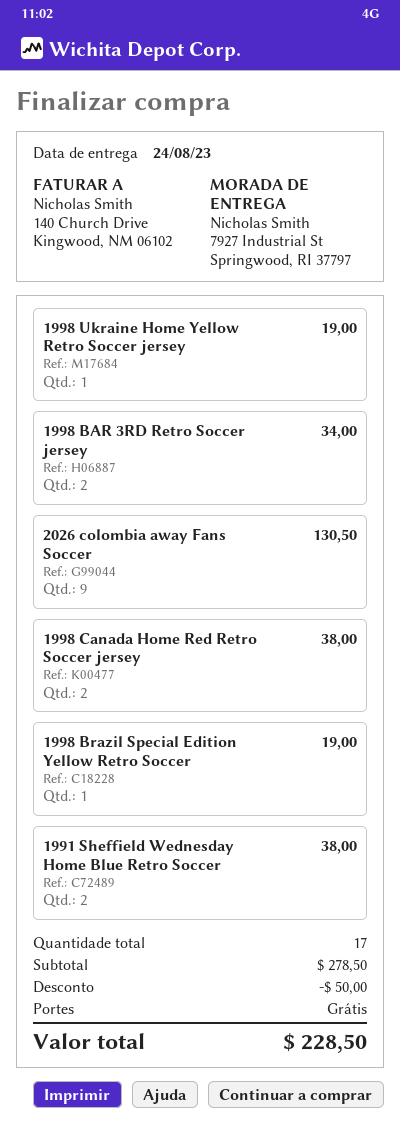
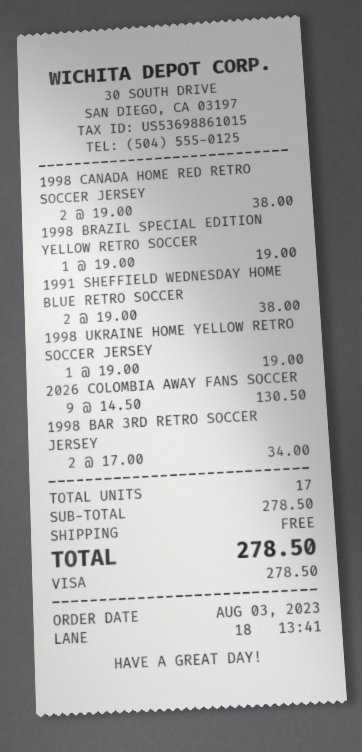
discount: 50.00 -> none
total: 228.50 -> 278.50

